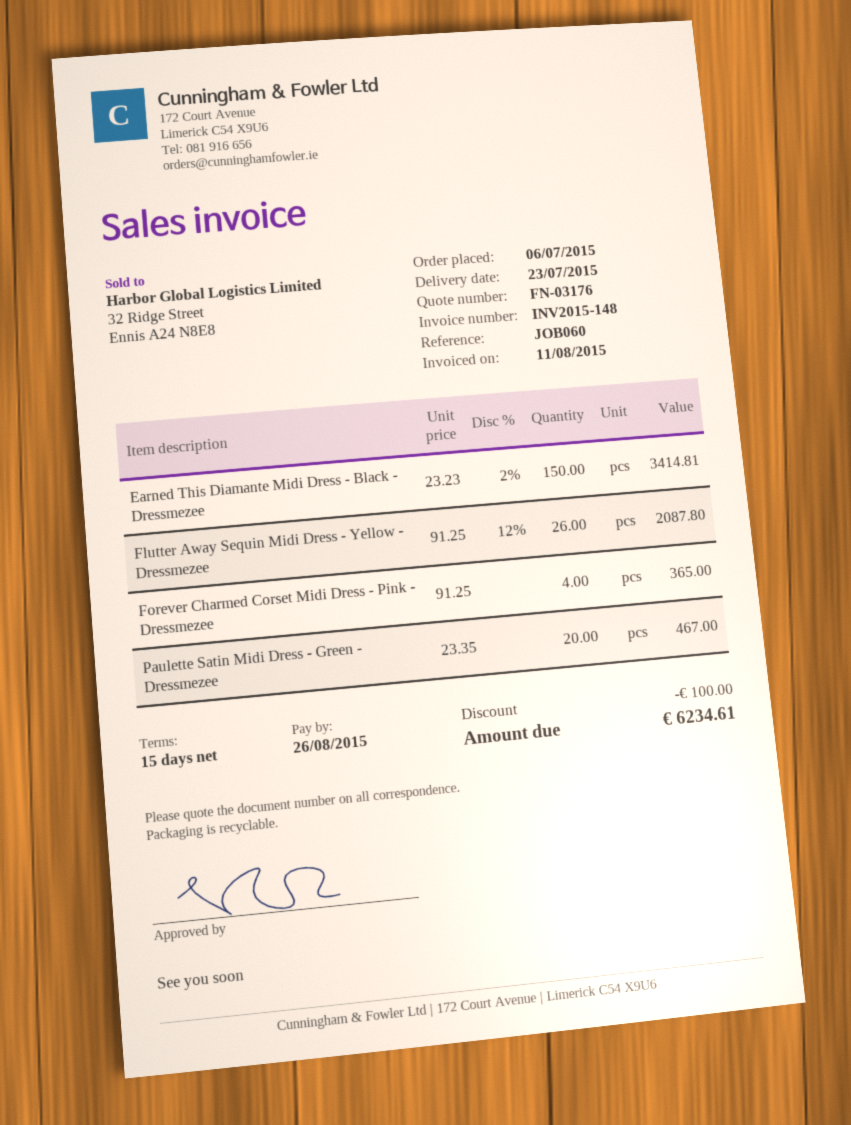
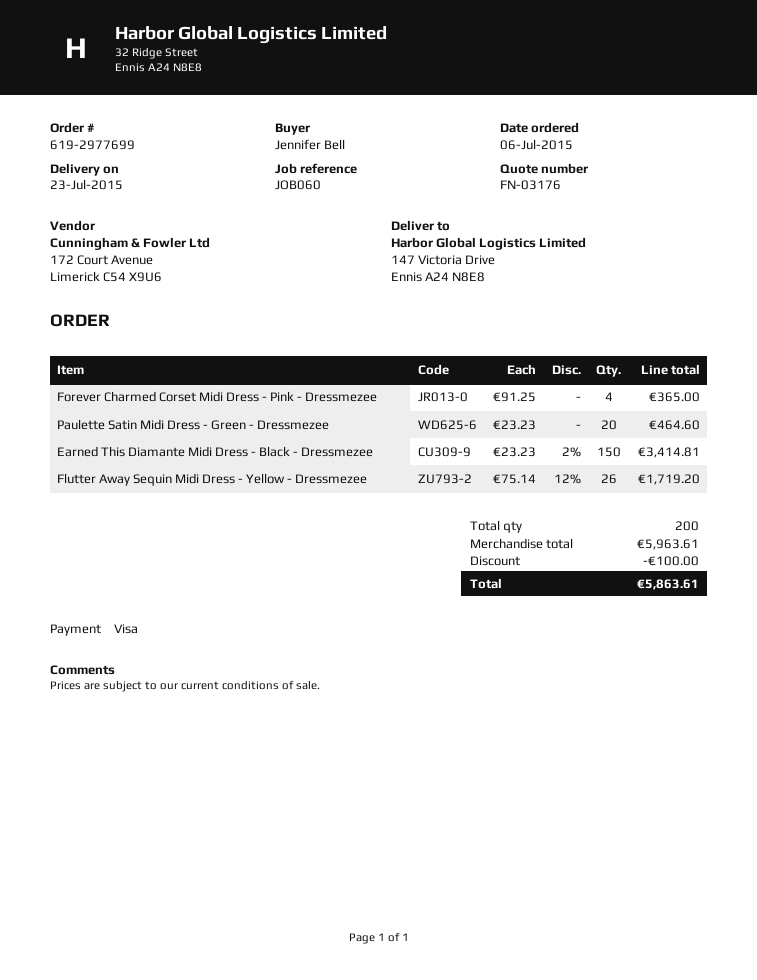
Flutter Away Sequin Midi Dress - Yellow - Dressmezee: 26 x 91.25 - 12% = 2087.80 -> 26 x 75.14 - 12% = 1719.20
Paulette Satin Midi Dress - Green - Dressmezee: 20 x 23.35 = 467.00 -> 20 x 23.23 = 464.60
total: 6234.61 -> 5863.61

